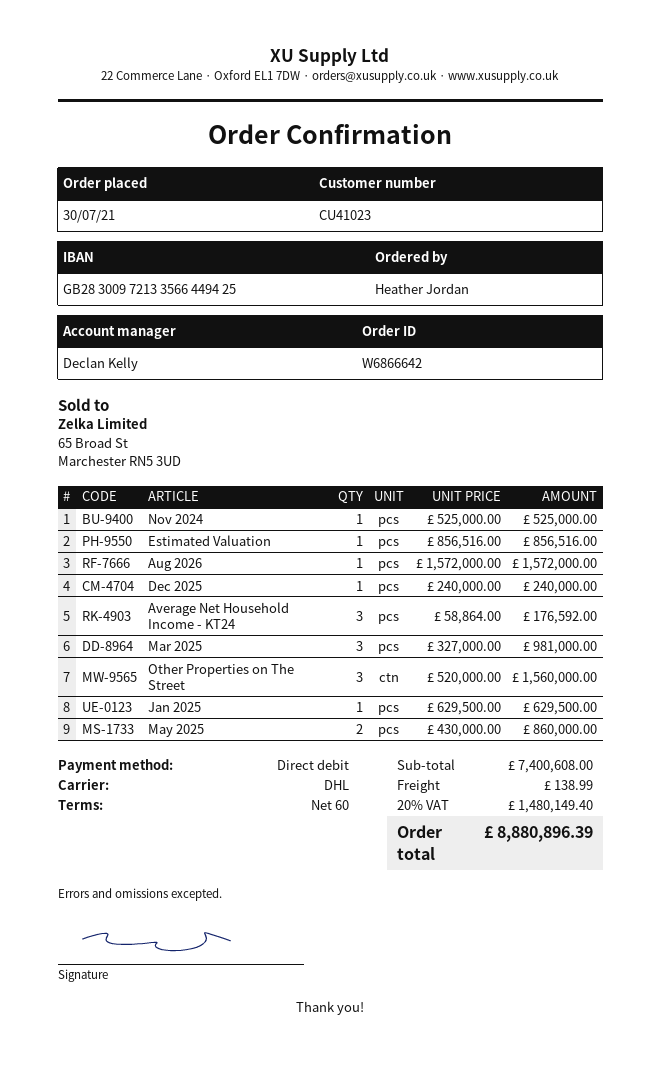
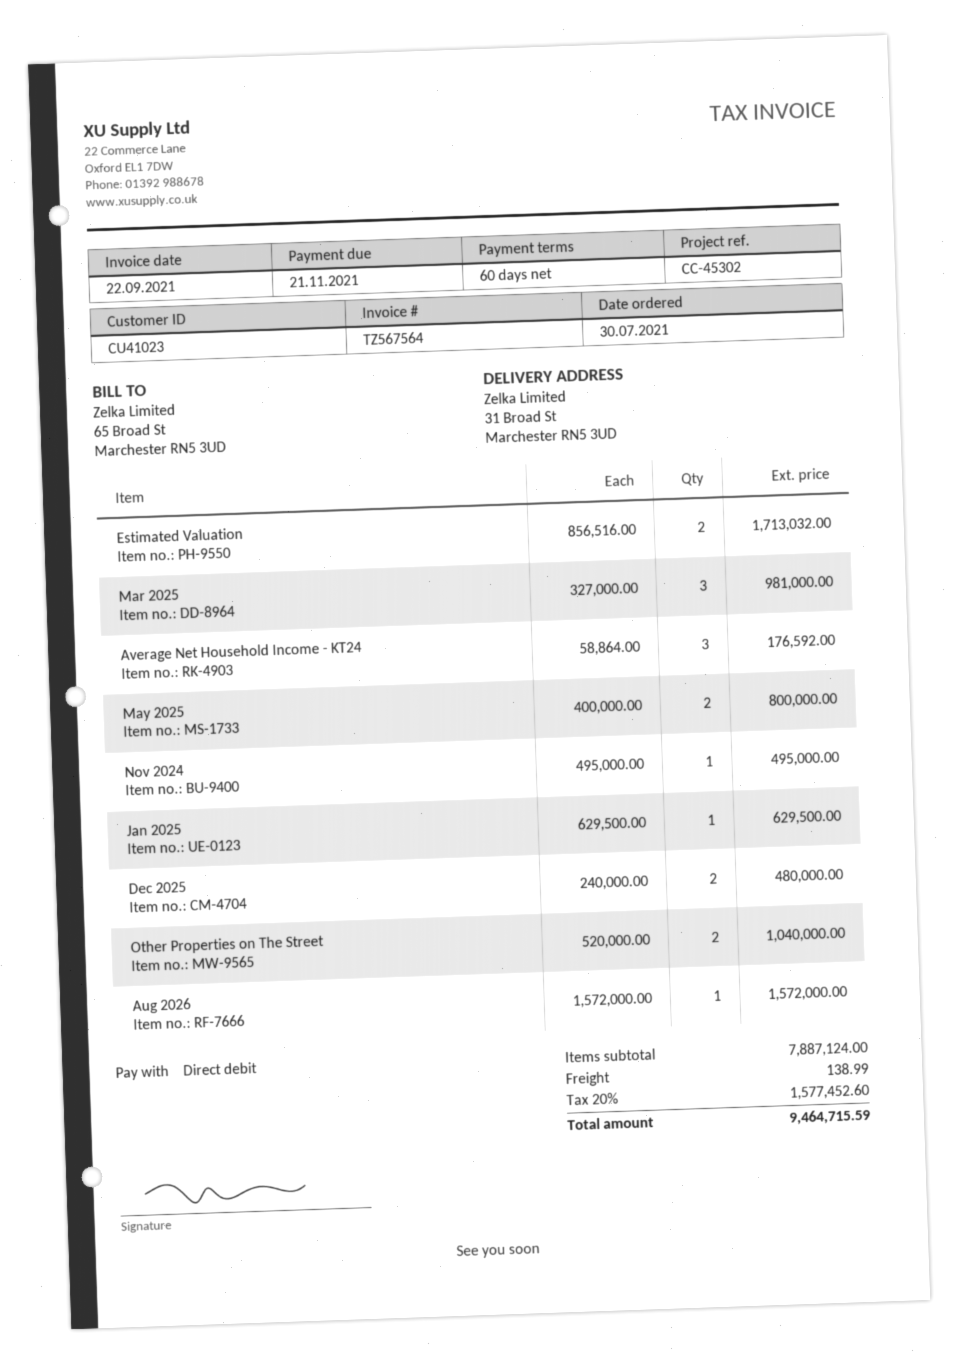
Nov 2024: 1 x 525000.00 = 525000.00 -> 1 x 495000.00 = 495000.00
Estimated Valuation: 1 x 856516.00 = 856516.00 -> 2 x 856516.00 = 1713032.00
Dec 2025: 1 x 240000.00 = 240000.00 -> 2 x 240000.00 = 480000.00
Other Properties on The Street: 3 x 520000.00 = 1560000.00 -> 2 x 520000.00 = 1040000.00
May 2025: 2 x 430000.00 = 860000.00 -> 2 x 400000.00 = 800000.00
subtotal: 7400608.00 -> 7887124.00
tax: 20% = 1480149.40 -> 20% = 1577452.60
total: 8880896.39 -> 9464715.59

